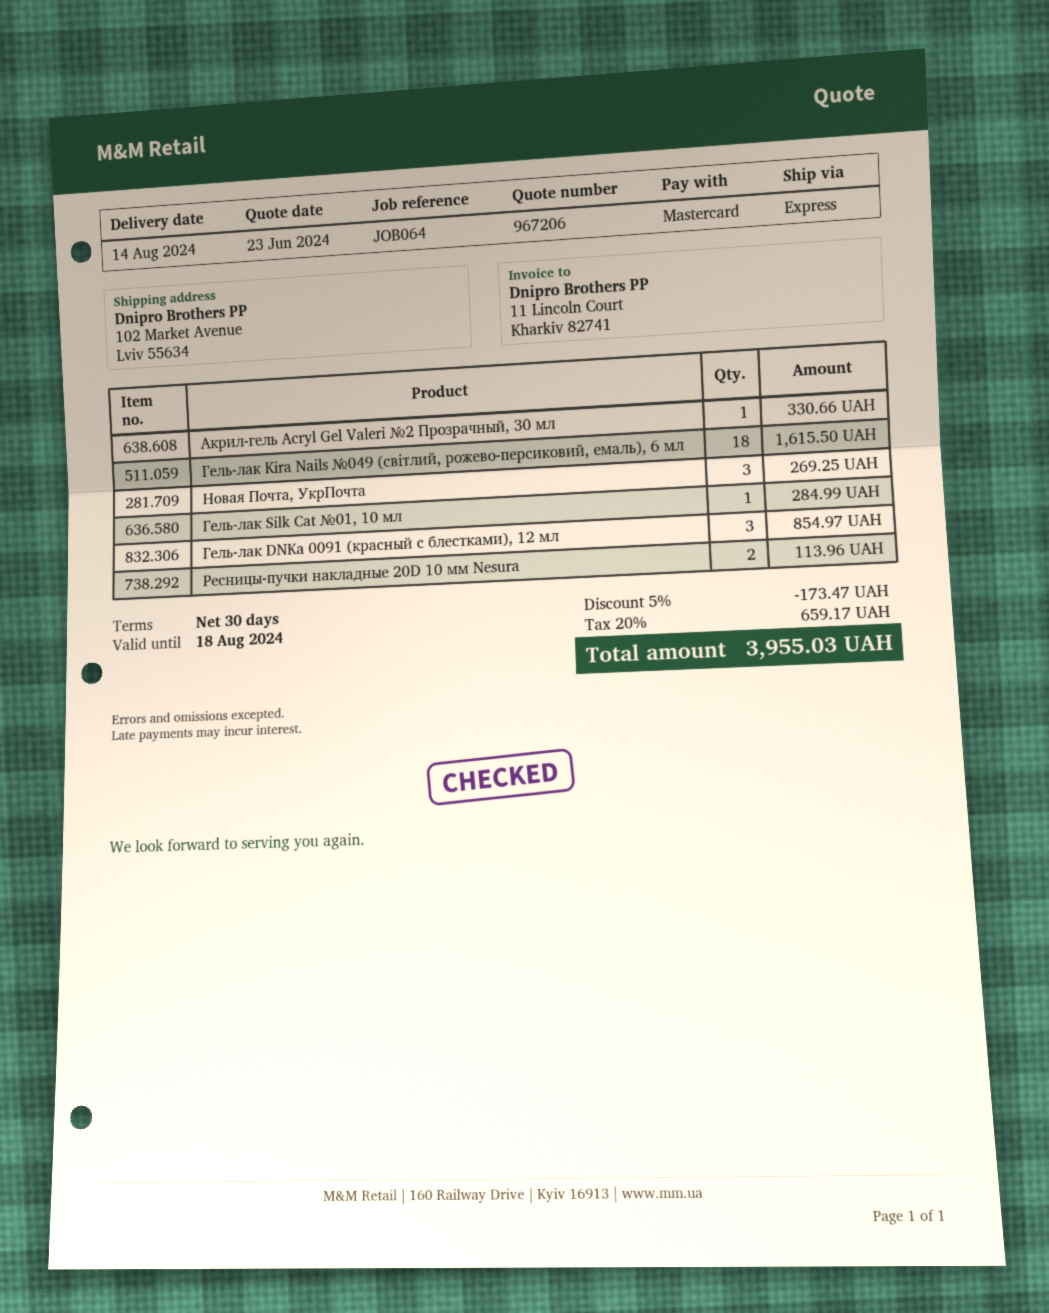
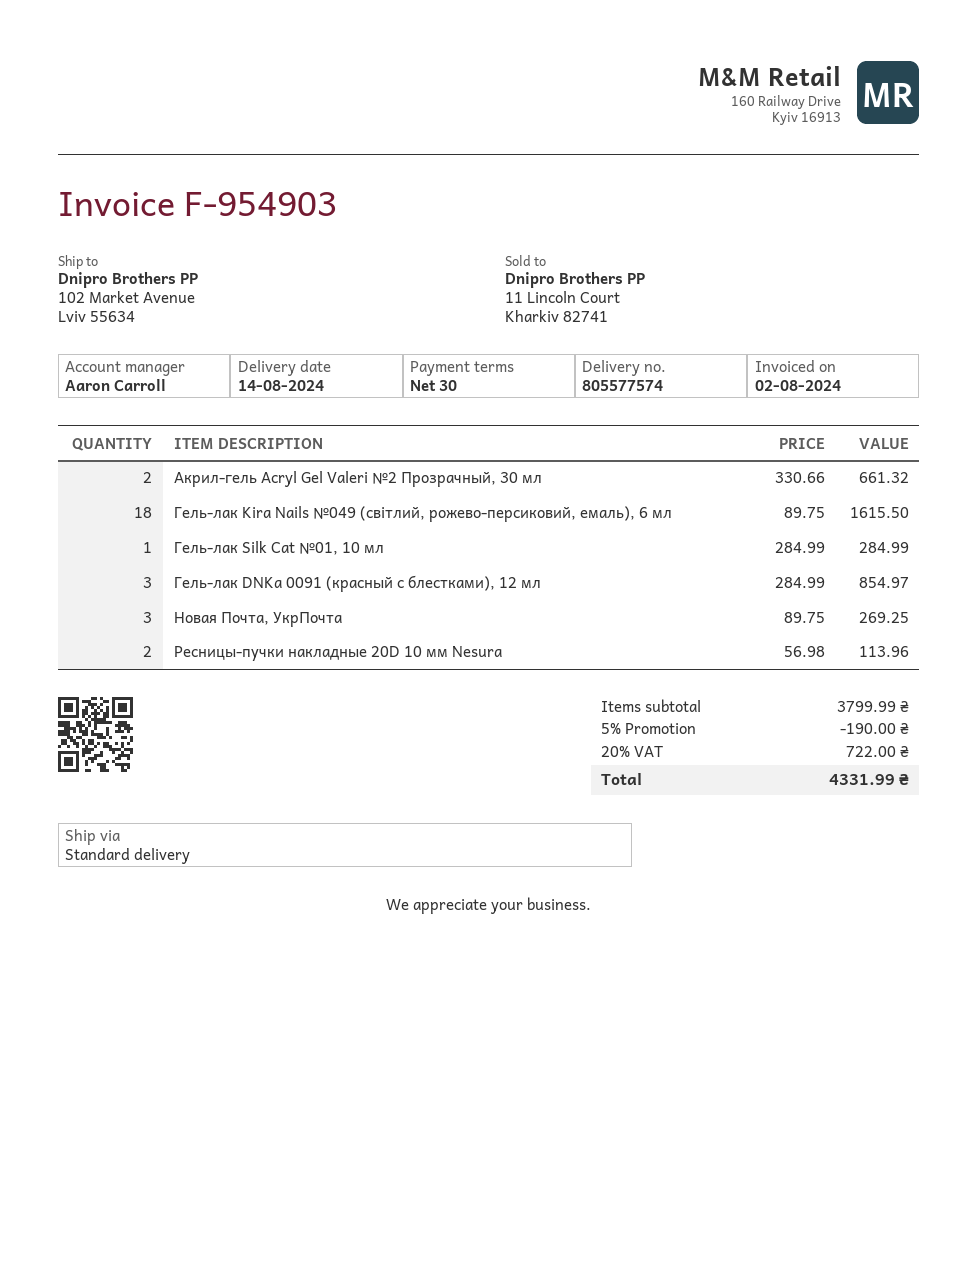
shipping method: express -> standard
Акрил-гель Acryl Gel Valeri №2 Прозрачный, 30 мл: 1 for 330.66 -> 2 for 661.32
discount: 5% = 173.47 -> 5% = 190.00
tax: 20% = 659.17 -> 20% = 722.00
total: 3955.03 -> 4331.99

